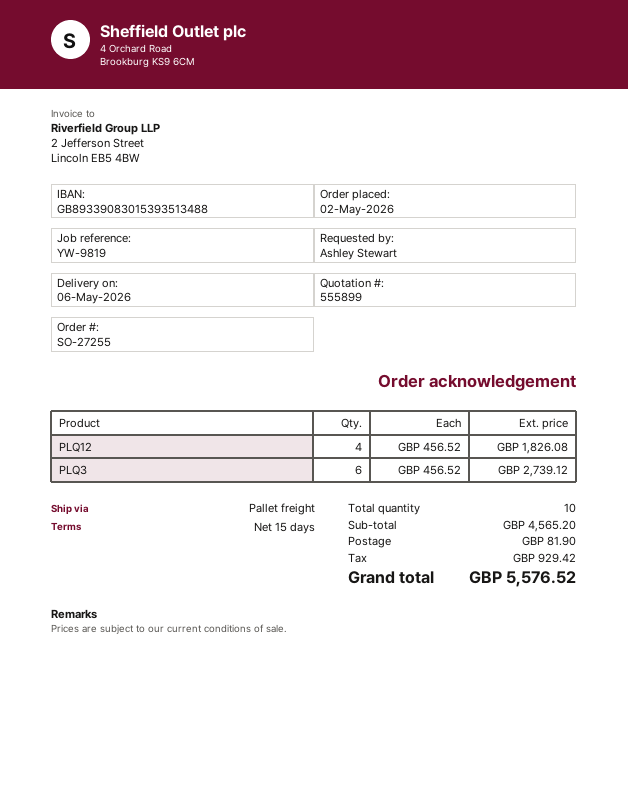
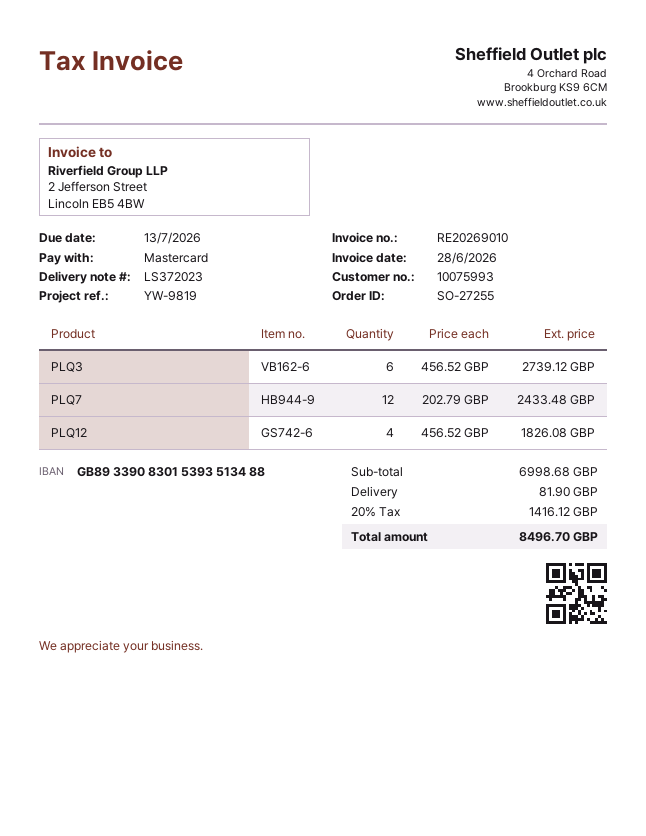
PLQ7: none -> 12 x 202.79 = 2433.48
subtotal: 4565.20 -> 6998.68
tax: 929.42 -> 1416.12
total: 5576.52 -> 8496.70

